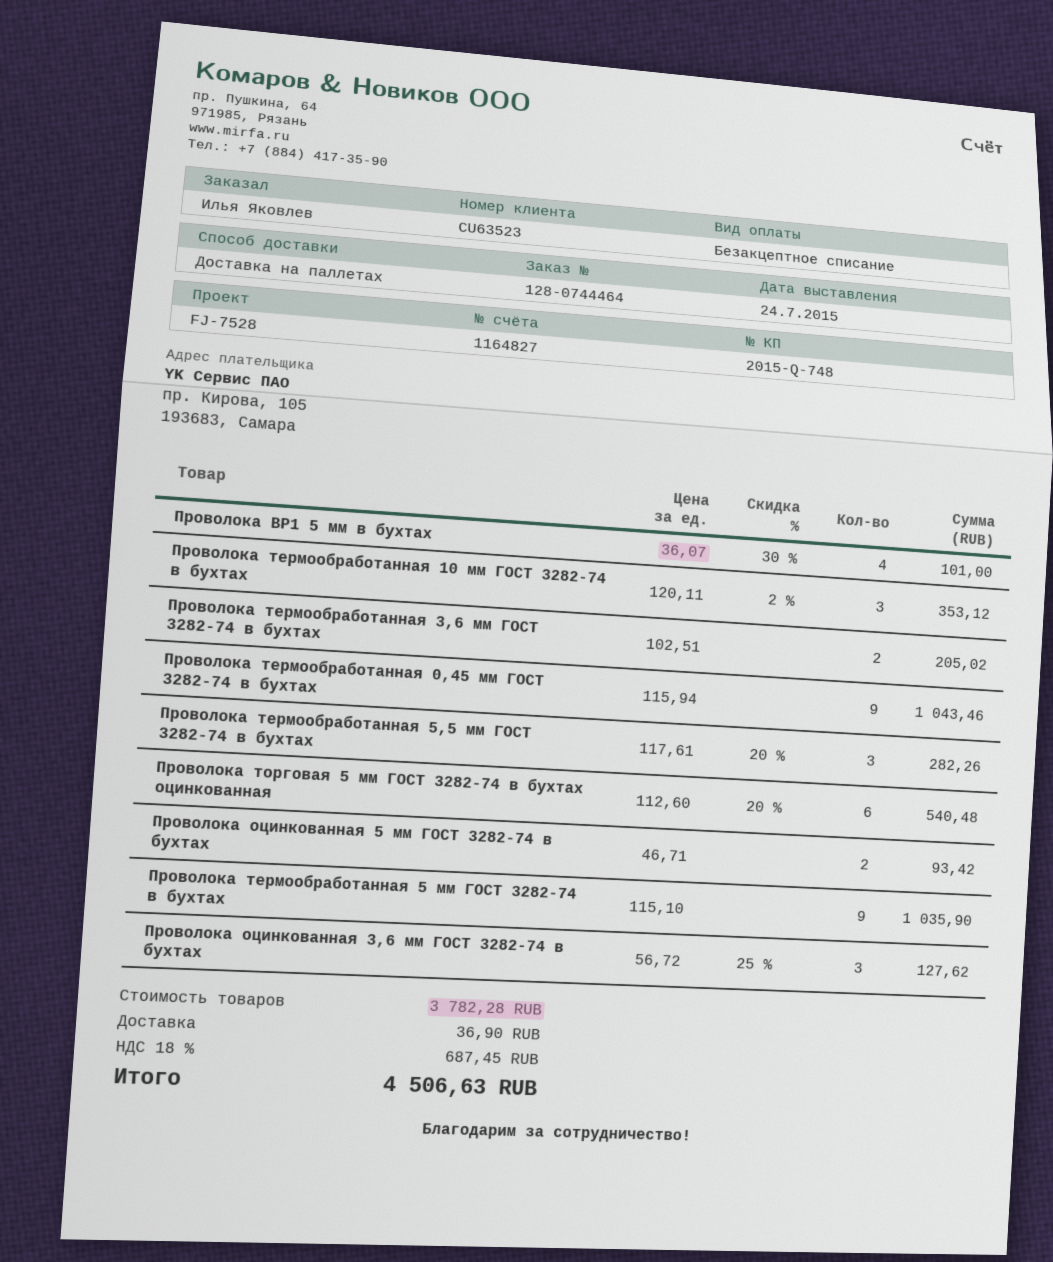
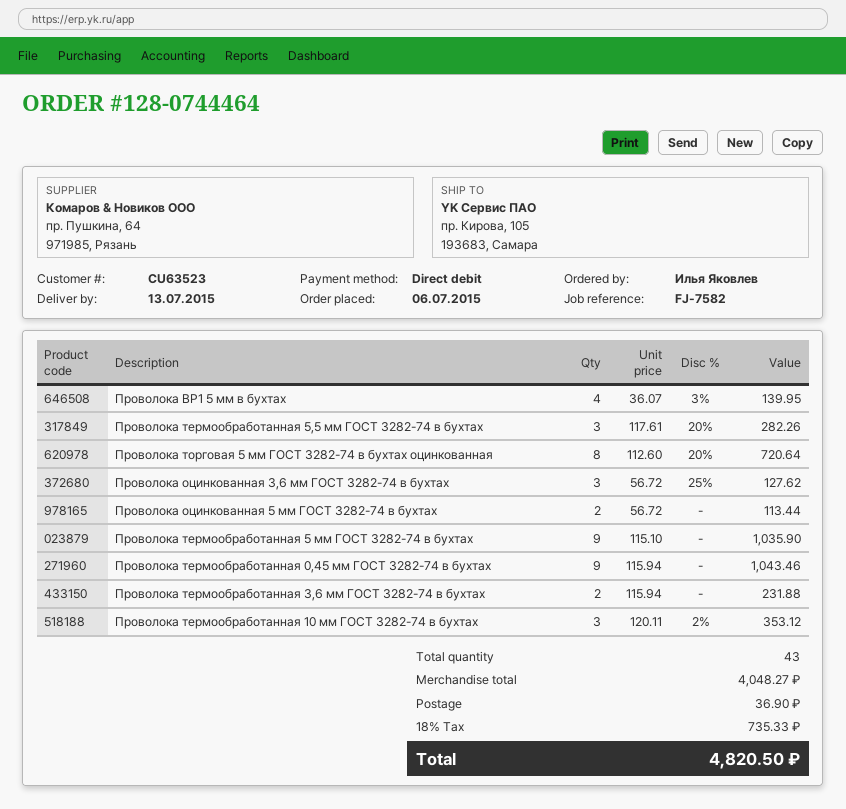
reference: FJ-7528 -> FJ-7582
Проволока ВР1 5 мм в бухтах: 4 x 36.07 - 30% = 101.00 -> 4 x 36.07 - 3% = 139.95
Проволока термообработанная 3,6 мм ГОСТ 3282-74 в бухтах: 2 x 102.51 = 205.02 -> 2 x 115.94 = 231.88
Проволока торговая 5 мм ГОСТ 3282-74 в бухтах оцинкованная: 6 x 112.60 - 20% = 540.48 -> 8 x 112.60 - 20% = 720.64
Проволока оцинкованная 5 мм ГОСТ 3282-74 в бухтах: 2 x 46.71 = 93.42 -> 2 x 56.72 = 113.44
subtotal: 3782.28 -> 4048.27
tax: 18% = 687.45 -> 18% = 735.33
total: 4506.63 -> 4820.50

